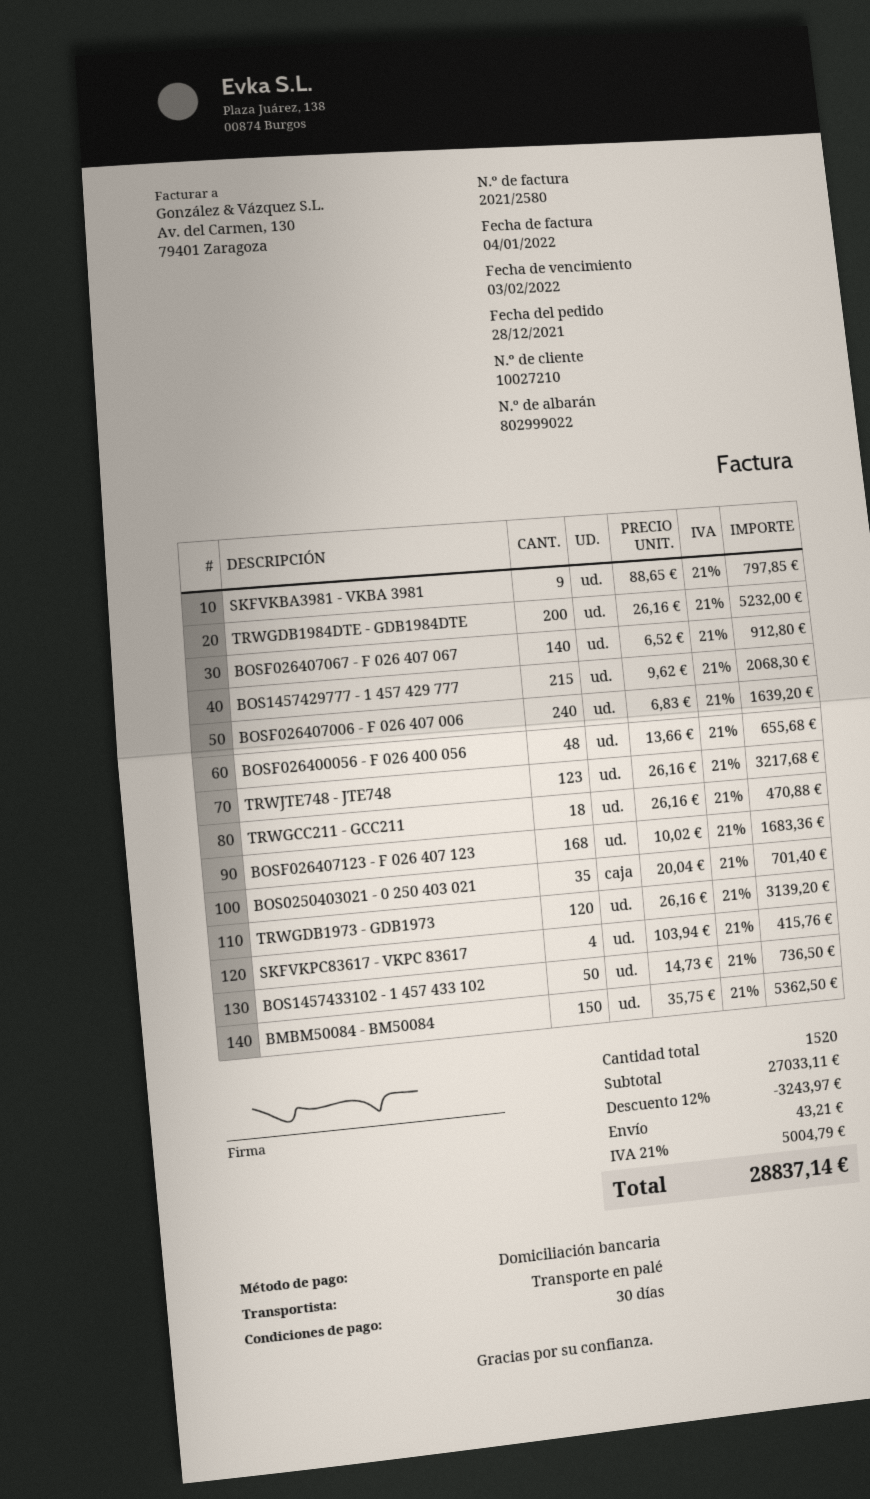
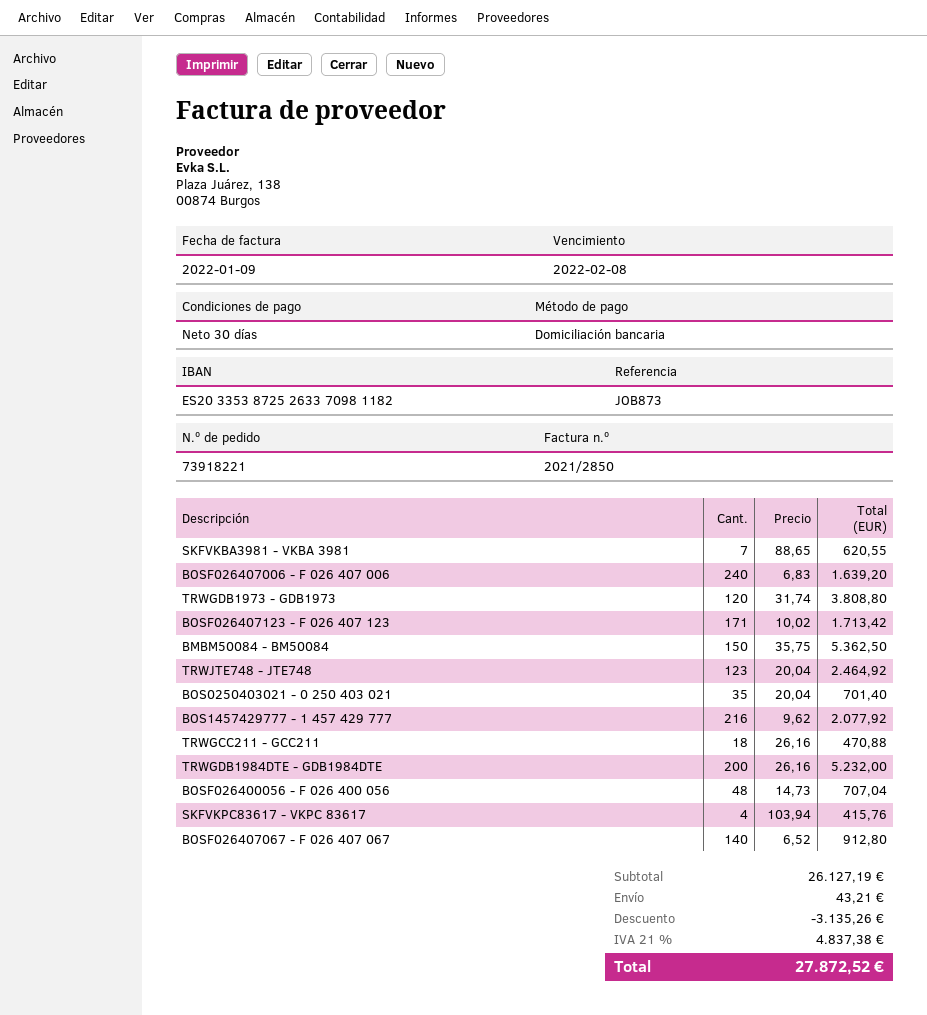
invoice number: 2021/2580 -> 2021/2850
invoice date: 2022-01-04 -> 2022-01-09
due date: 2022-02-03 -> 2022-02-08
SKFVKBA3981 - VKBA 3981: 9 x 88.65 = 797.85 -> 7 x 88.65 = 620.55
BOS1457429777 - 1 457 429 777: 215 x 9.62 = 2068.30 -> 216 x 9.62 = 2077.92
BOSF026400056 - F 026 400 056: 48 x 13.66 = 655.68 -> 48 x 14.73 = 707.04
TRWJTE748 - JTE748: 123 x 26.16 = 3217.68 -> 123 x 20.04 = 2464.92
BOSF026407123 - F 026 407 123: 168 x 10.02 = 1683.36 -> 171 x 10.02 = 1713.42
TRWGDB1973 - GDB1973: 120 x 26.16 = 3139.20 -> 120 x 31.74 = 3808.80
BOS1457433102 - 1 457 433 102: 50 x 14.73 = 736.50 -> none
subtotal: 27033.11 -> 26127.19
discount: 3243.97 -> 3135.26
tax: 21% = 5004.79 -> 21% = 4837.38
total: 28837.14 -> 27872.52

